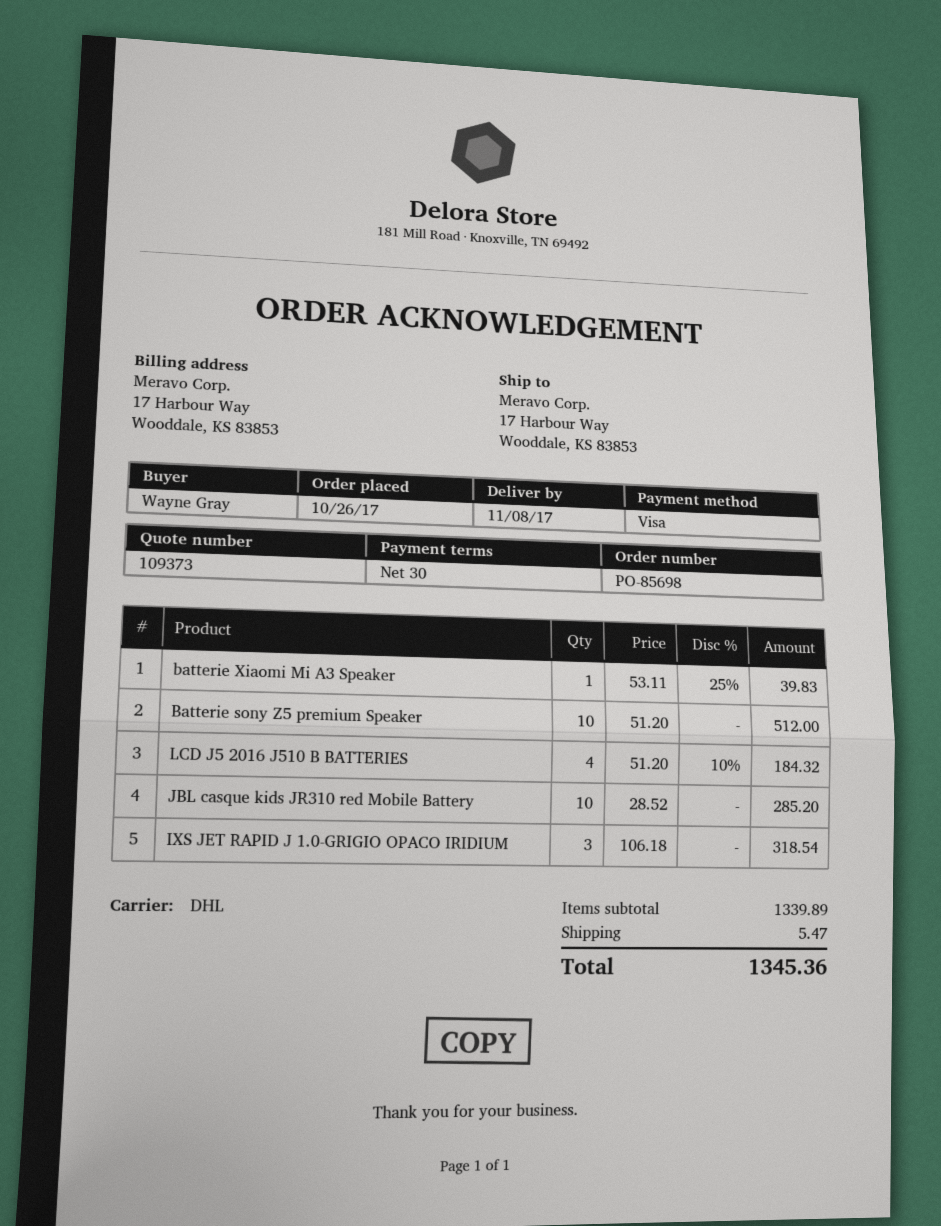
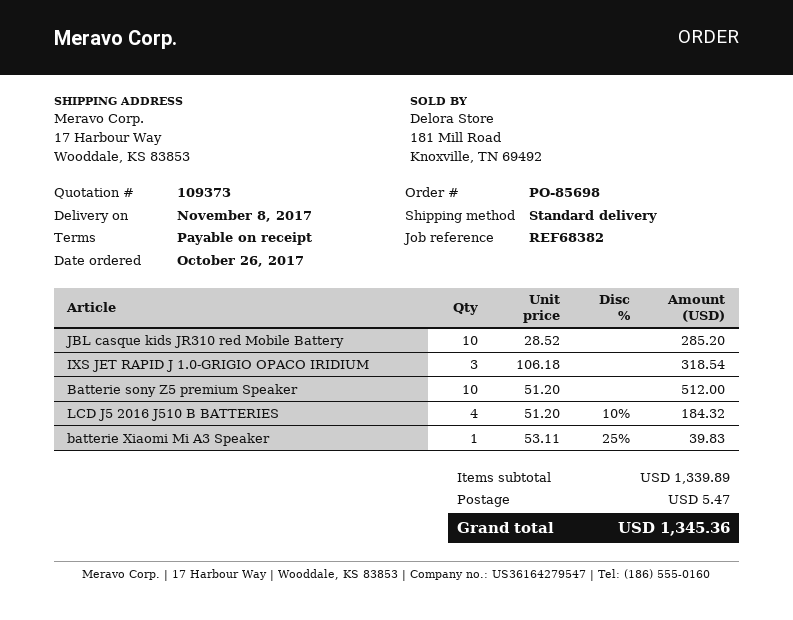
payment terms: 30 days -> on receipt
shipping method: DHL -> standard

